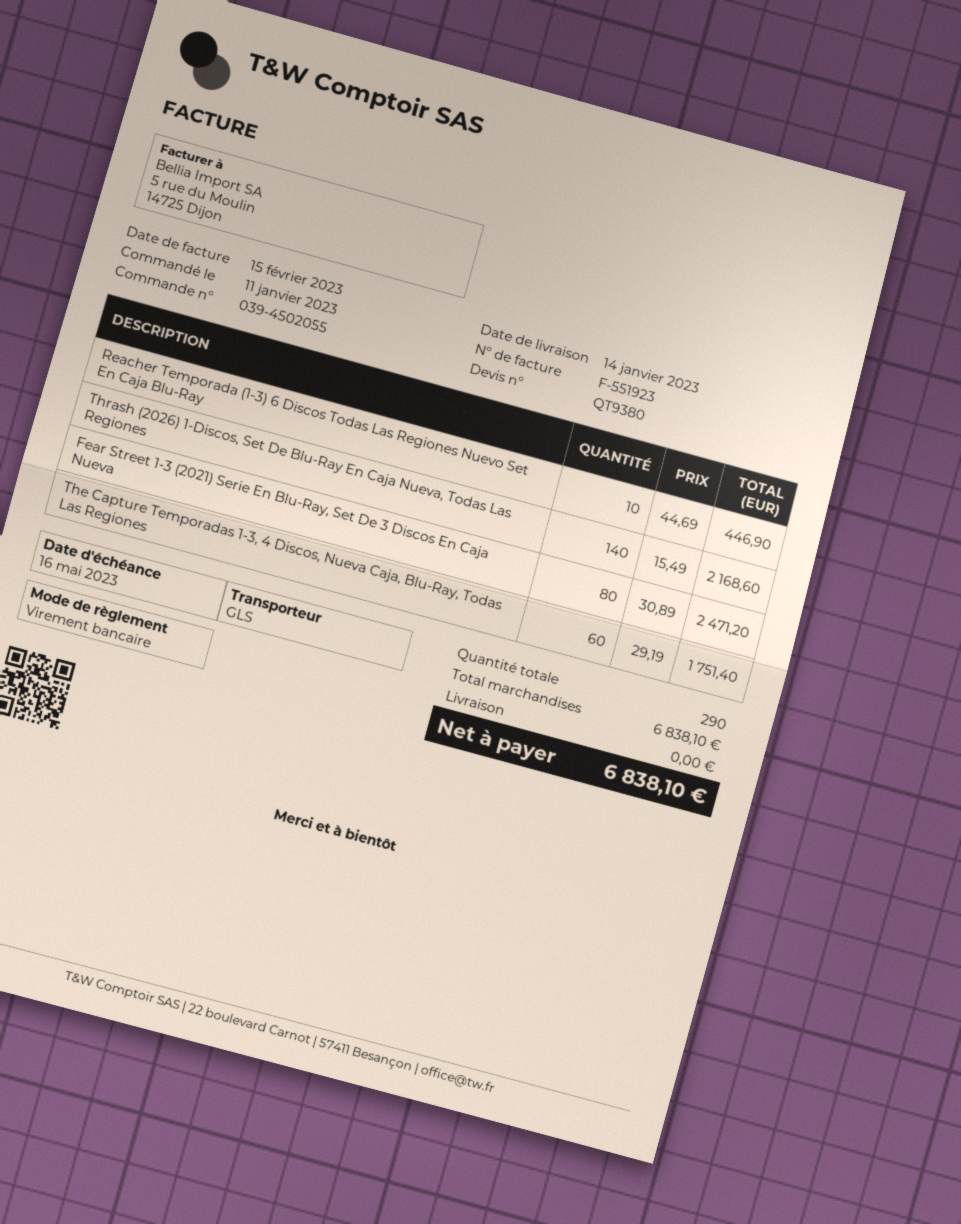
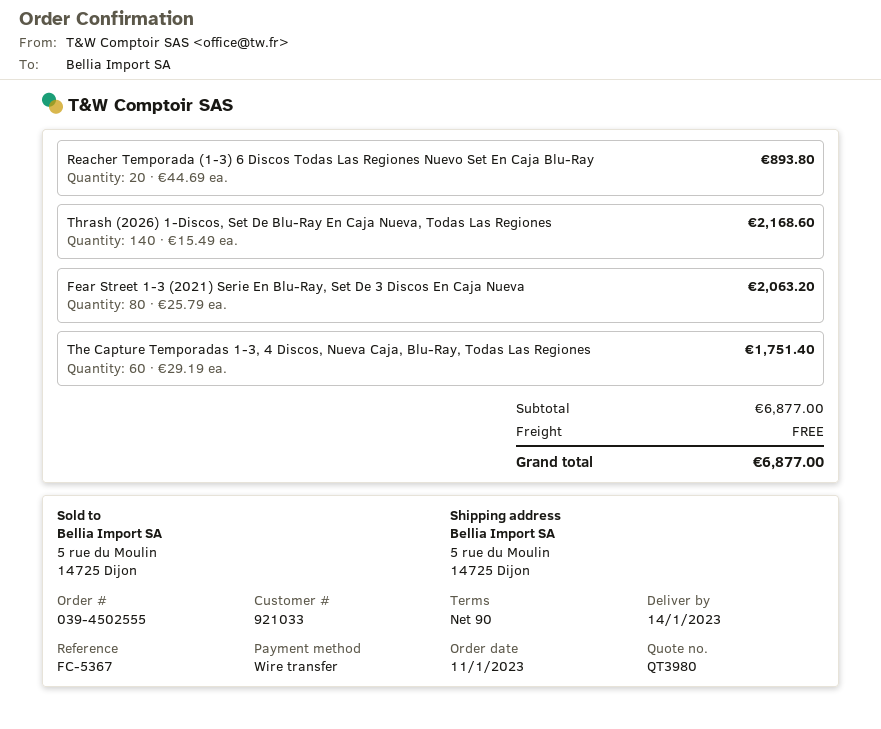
quote number: QT9380 -> QT3980
order number: 039-4502055 -> 039-4502555
Reacher Temporada (1-3) 6 Discos Todas Las Regiones Nuevo Set En Caja Blu-Ray: 10 x 44.69 = 446.90 -> 20 x 44.69 = 893.80
Fear Street 1-3 (2021) Serie En Blu-Ray, Set De 3 Discos En Caja Nueva: 80 x 30.89 = 2471.20 -> 80 x 25.79 = 2063.20
subtotal: 6838.10 -> 6877.00
total: 6838.10 -> 6877.00

